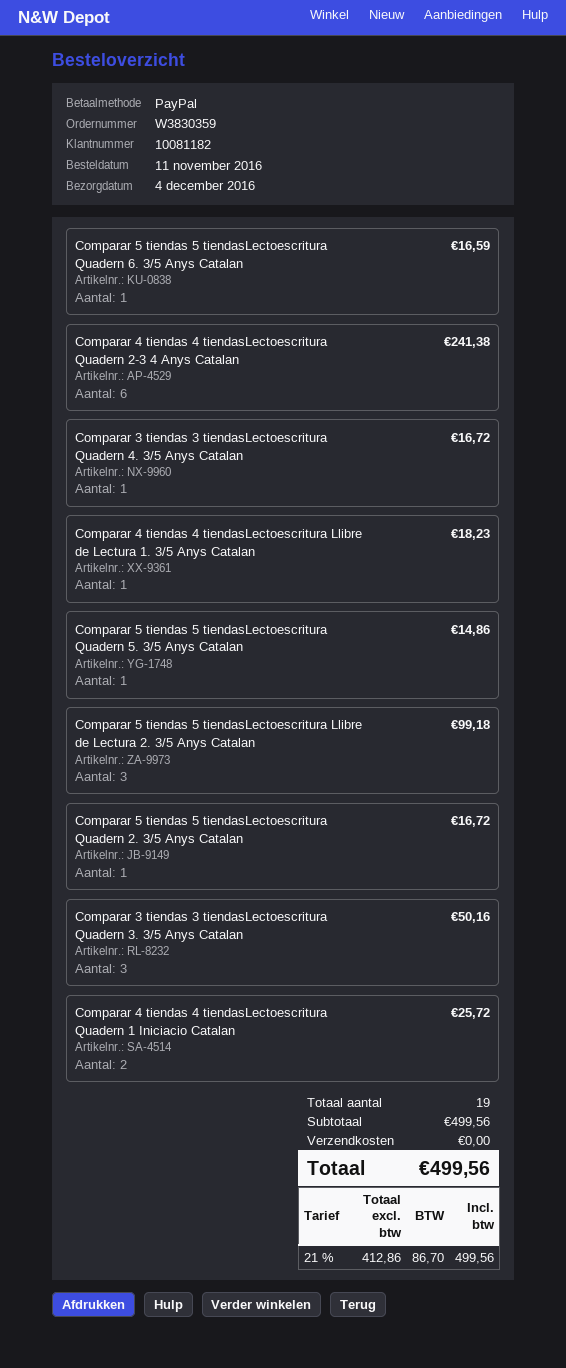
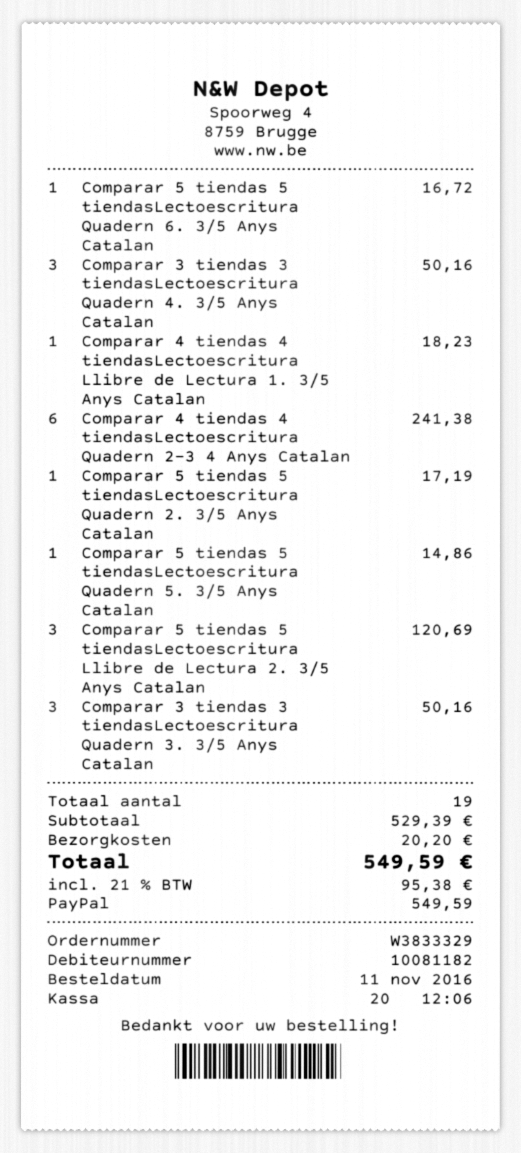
order number: W3830359 -> W3833329
Comparar 5 tiendas 5 tiendasLectoescritura Quadern 6. 3/5 Anys Catalan: 1 for 16.59 -> 1 for 16.72
Comparar 3 tiendas 3 tiendasLectoescritura Quadern 4. 3/5 Anys Catalan: 1 for 16.72 -> 3 for 50.16
Comparar 5 tiendas 5 tiendasLectoescritura Llibre de Lectura 2. 3/5 Anys Catalan: 3 for 99.18 -> 3 for 120.69
Comparar 5 tiendas 5 tiendasLectoescritura Quadern 2. 3/5 Anys Catalan: 1 for 16.72 -> 1 for 17.19
Comparar 4 tiendas 4 tiendasLectoescritura Quadern 1 Iniciacio Catalan: 2 for 25.72 -> none
subtotal: 499.56 -> 529.39
shipping: 0.00 -> 20.20
tax: 21% = 86.70 -> 21% = 95.38
total: 499.56 -> 549.59

